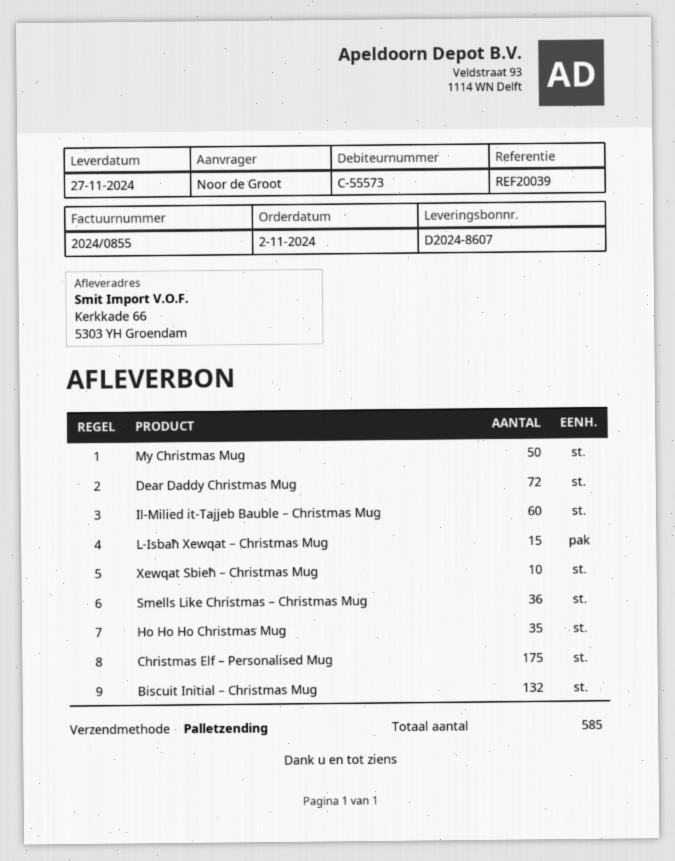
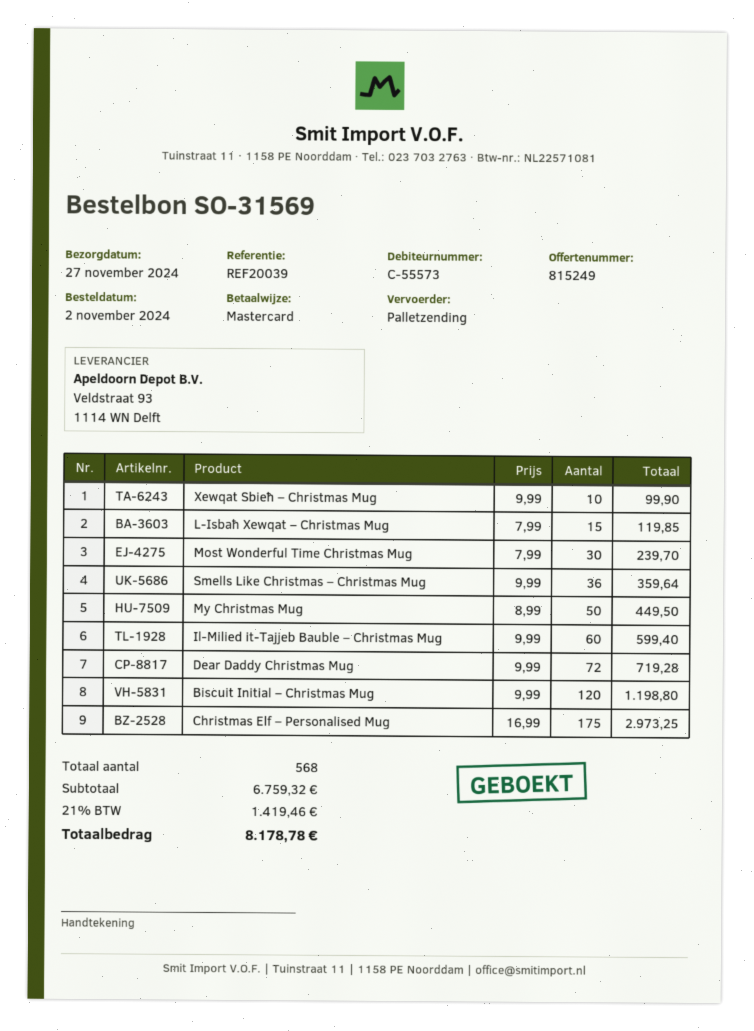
Ho Ho Ho Christmas Mug: 35 -> none
Biscuit Initial – Christmas Mug: 132 -> 120
Most Wonderful Time Christmas Mug: none -> 30
total quantity: 585 -> 568

